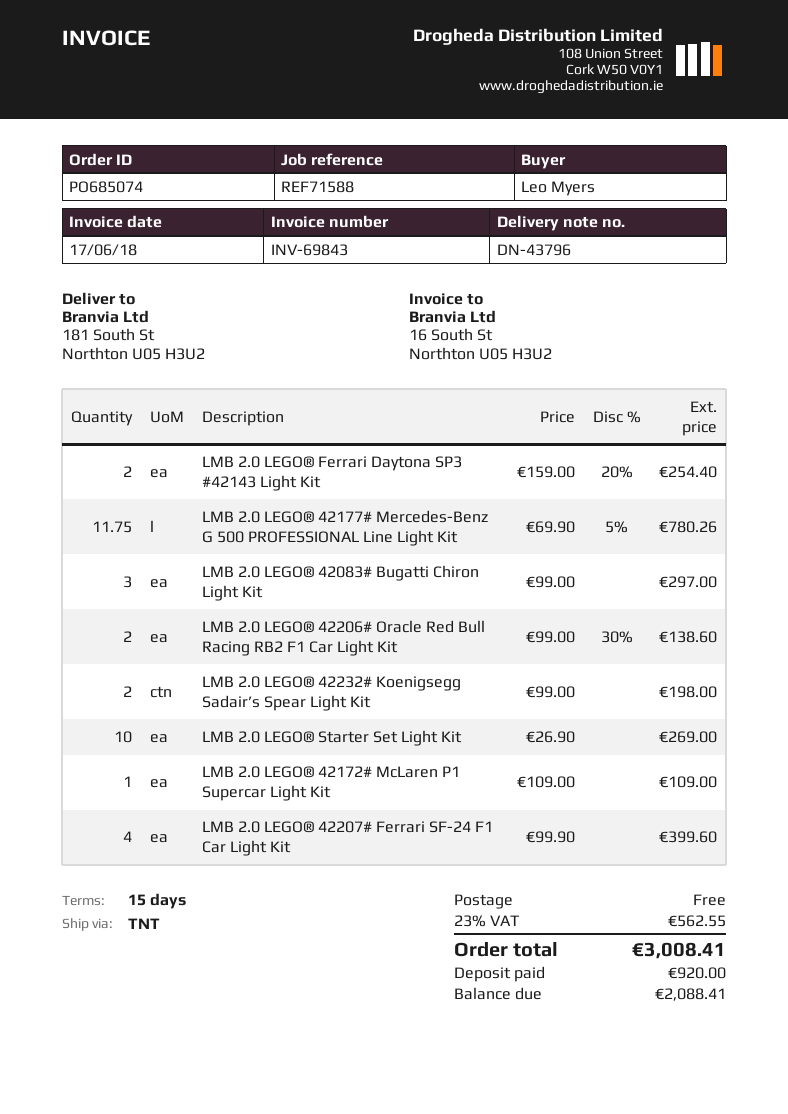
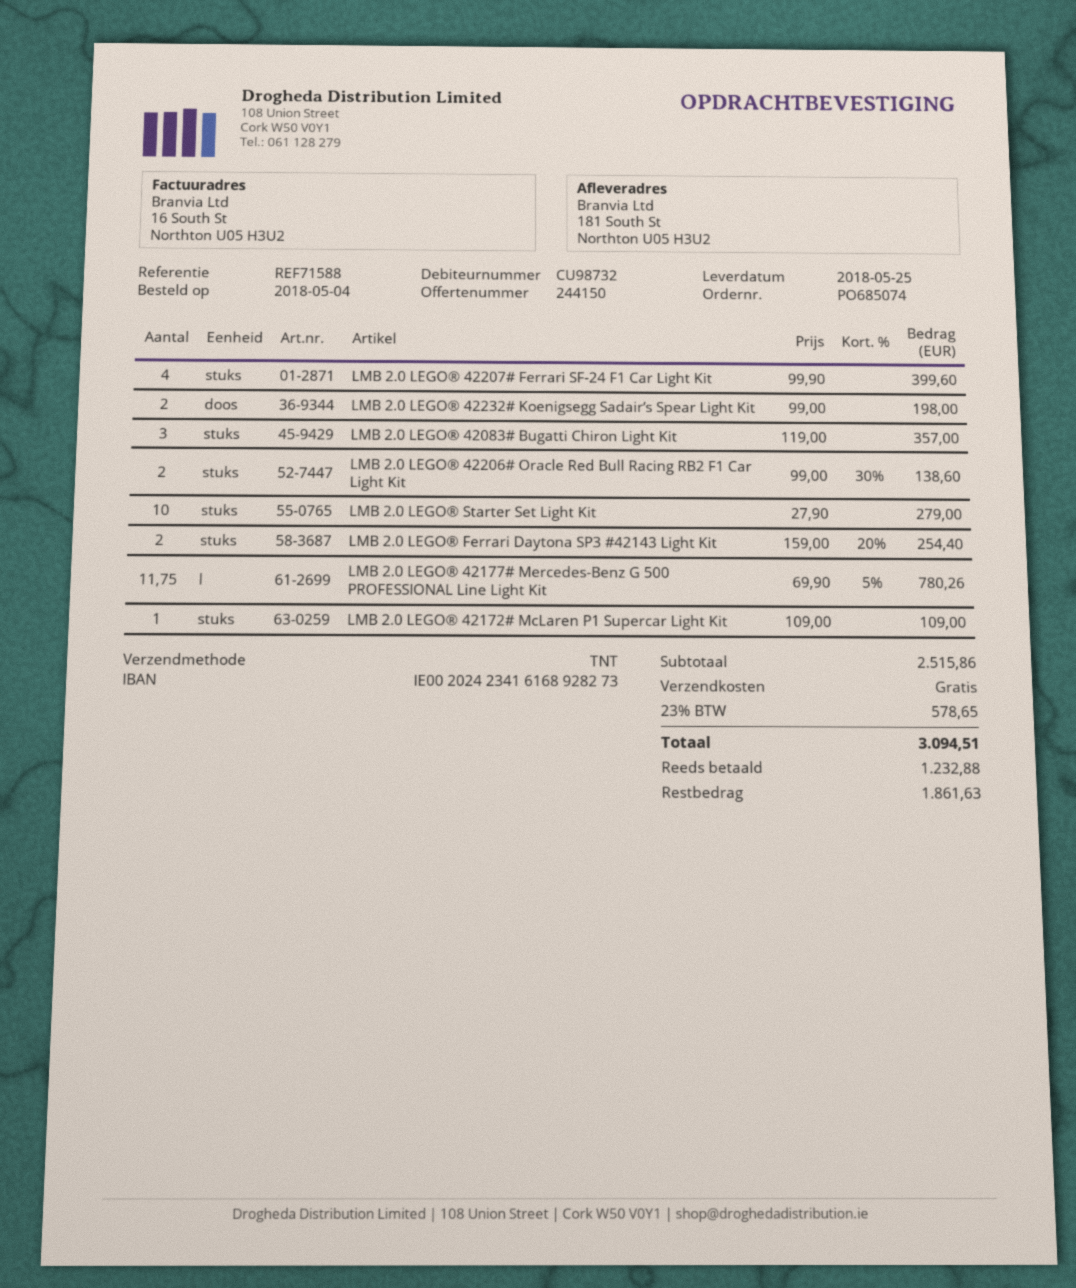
LMB 2.0 LEGO® 42083# Bugatti Chiron Light Kit: 3 x 99.00 = 297.00 -> 3 x 119.00 = 357.00
LMB 2.0 LEGO® Starter Set Light Kit: 10 x 26.90 = 269.00 -> 10 x 27.90 = 279.00
tax: 23% = 562.55 -> 23% = 578.65
total: 3008.41 -> 3094.51
deposit: 920.00 -> 1232.88
balance: 2088.41 -> 1861.63

